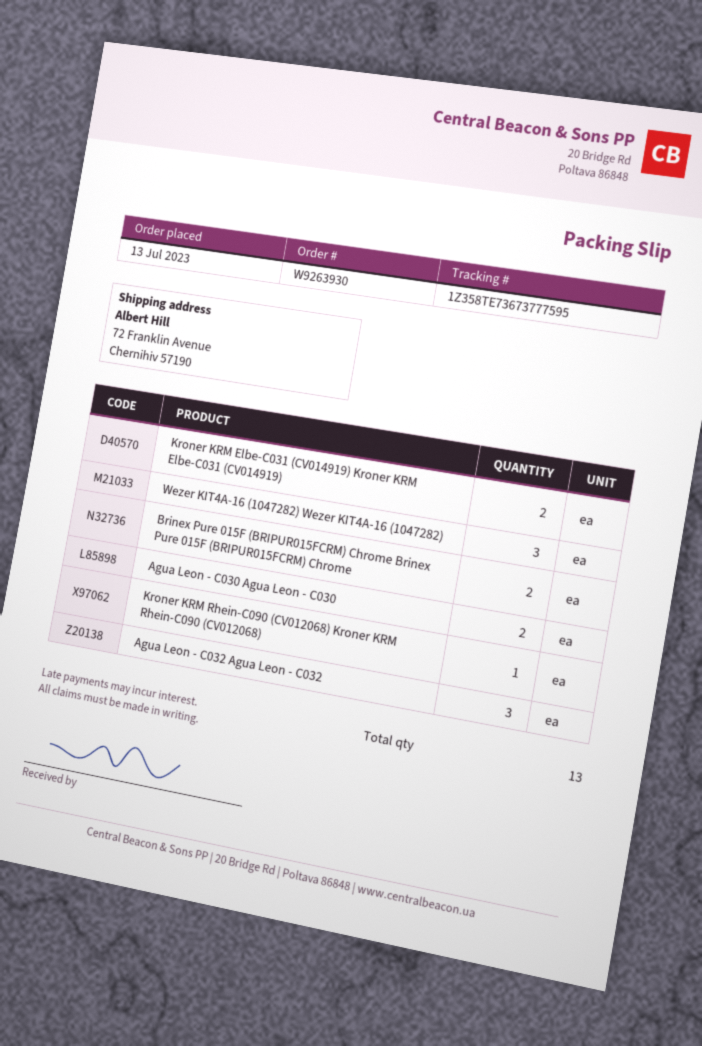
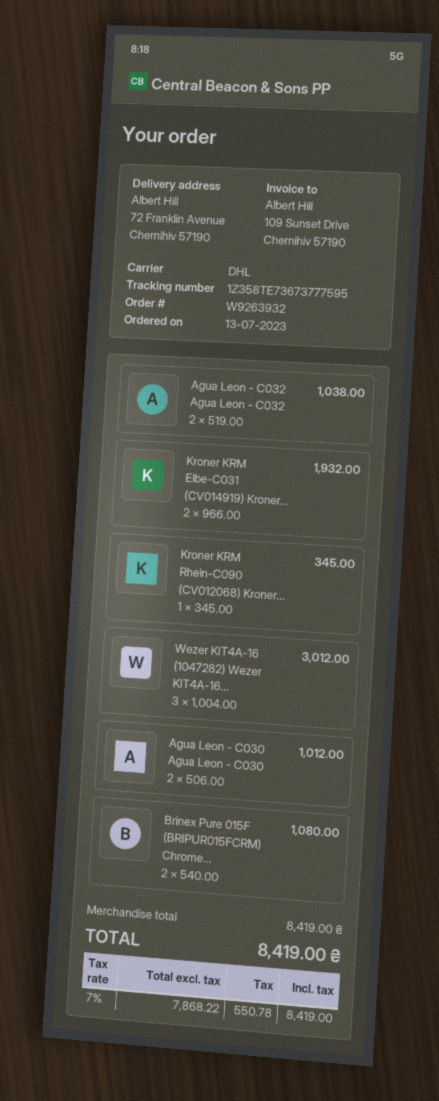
order number: W9263930 -> W9263932
Agua Leon - C032 Agua Leon - C032: 3 -> 2

